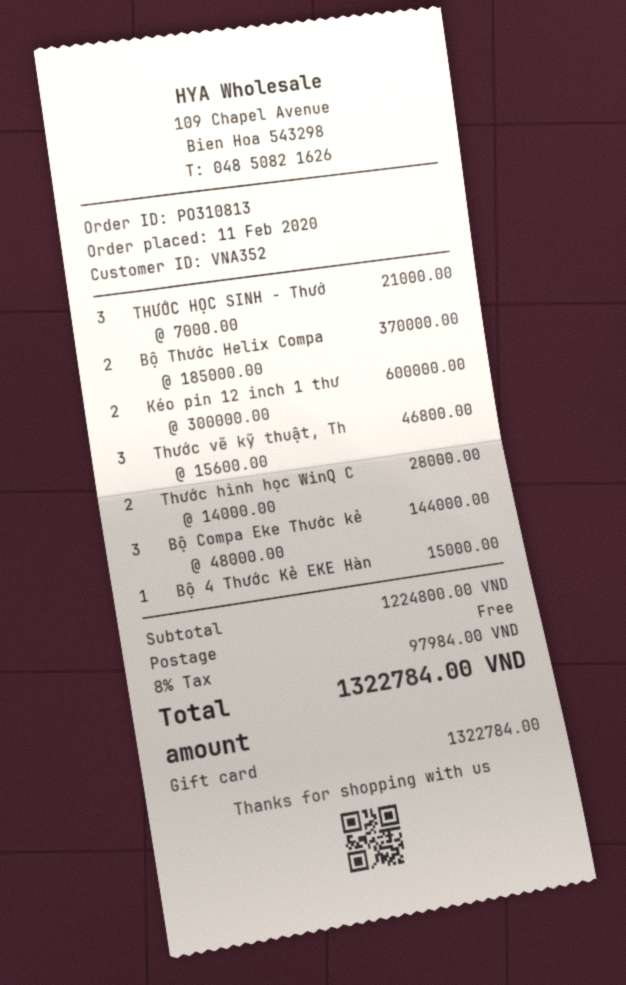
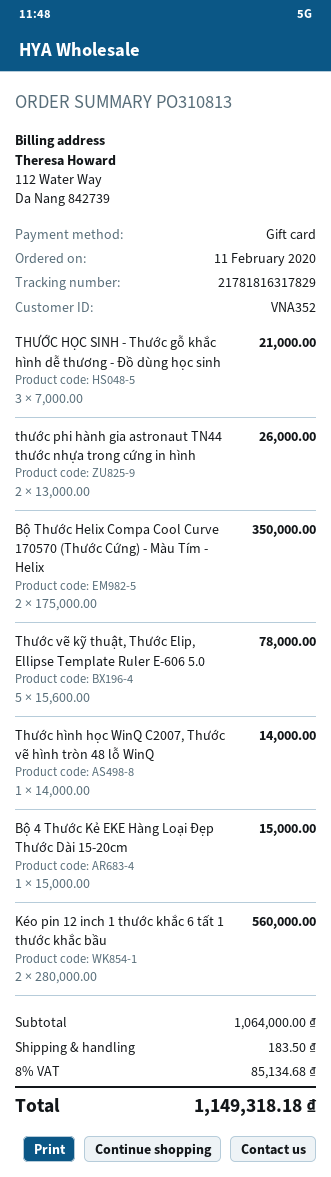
Bộ Thước Helix Compa: 2 x 185000.00 = 370000.00 -> 2 x 175000.00 = 350000.00
Kéo pin 12 inch 1 thư: 2 x 300000.00 = 600000.00 -> 2 x 280000.00 = 560000.00
Thước vẽ kỹ thuật, Th: 3 x 15600.00 = 46800.00 -> 5 x 15600.00 = 78000.00
Thước hình học WinQ C: 2 x 14000.00 = 28000.00 -> 1 x 14000.00 = 14000.00
Bộ Compa Eke Thước kẻ: 3 x 48000.00 = 144000.00 -> none
thước phi hành gia astronaut TN44 thước nhựa trong cứng in hình: none -> 2 x 13000.00 = 26000.00
subtotal: 1224800.00 -> 1064000.00
shipping: 0.00 -> 183.50
tax: 8% = 97984.00 -> 8% = 85134.68
total: 1322784.00 -> 1149318.18

